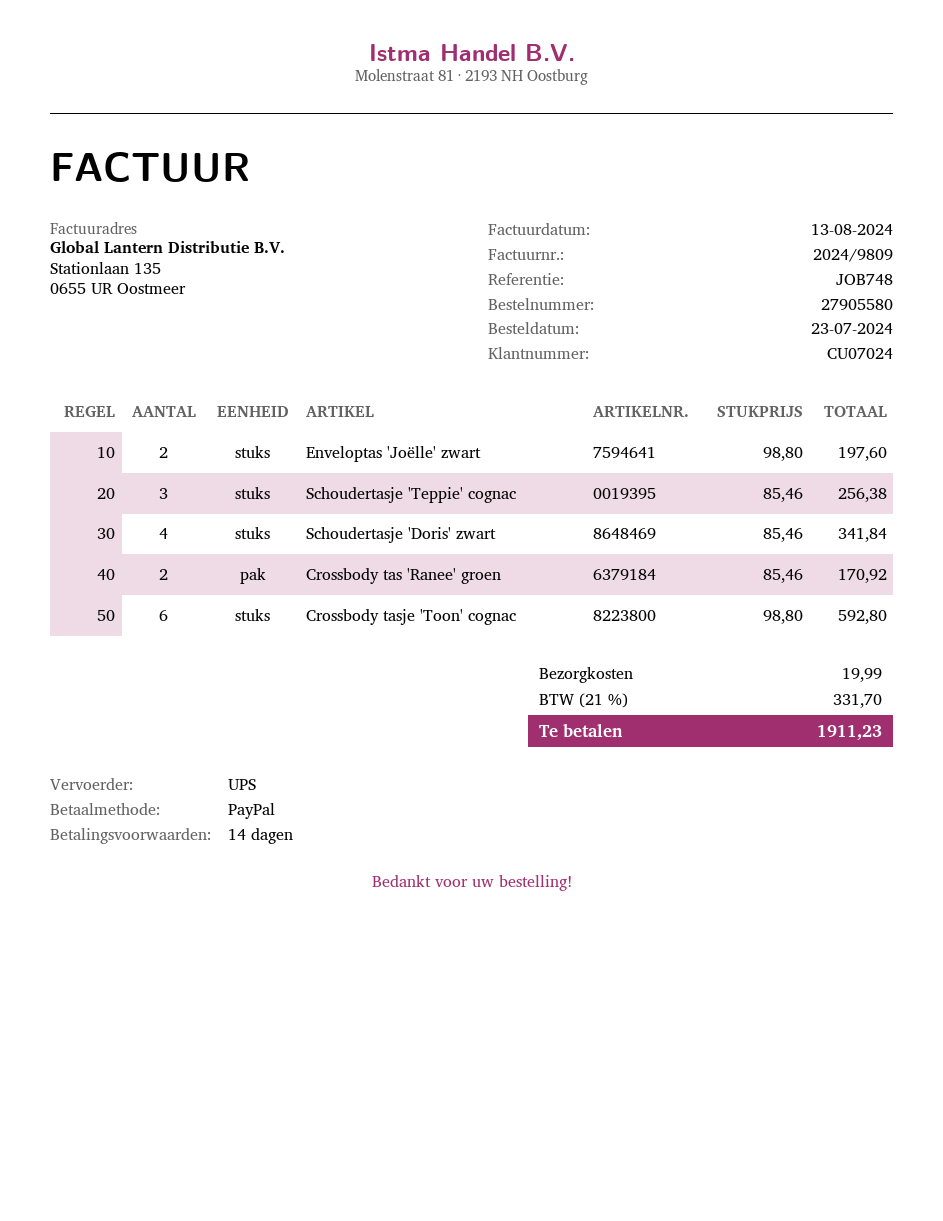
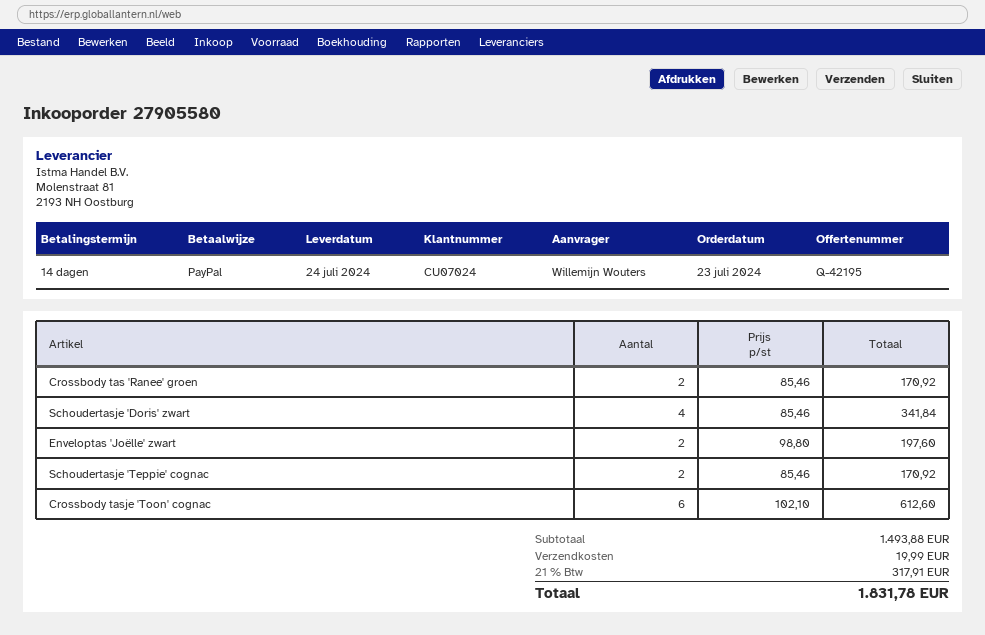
Schoudertasje 'Teppie' cognac: 3 x 85.46 = 256.38 -> 2 x 85.46 = 170.92
Crossbody tasje 'Toon' cognac: 6 x 98.80 = 592.80 -> 6 x 102.10 = 612.60
tax: 21% = 331.70 -> 21% = 317.91
total: 1911.23 -> 1831.78

